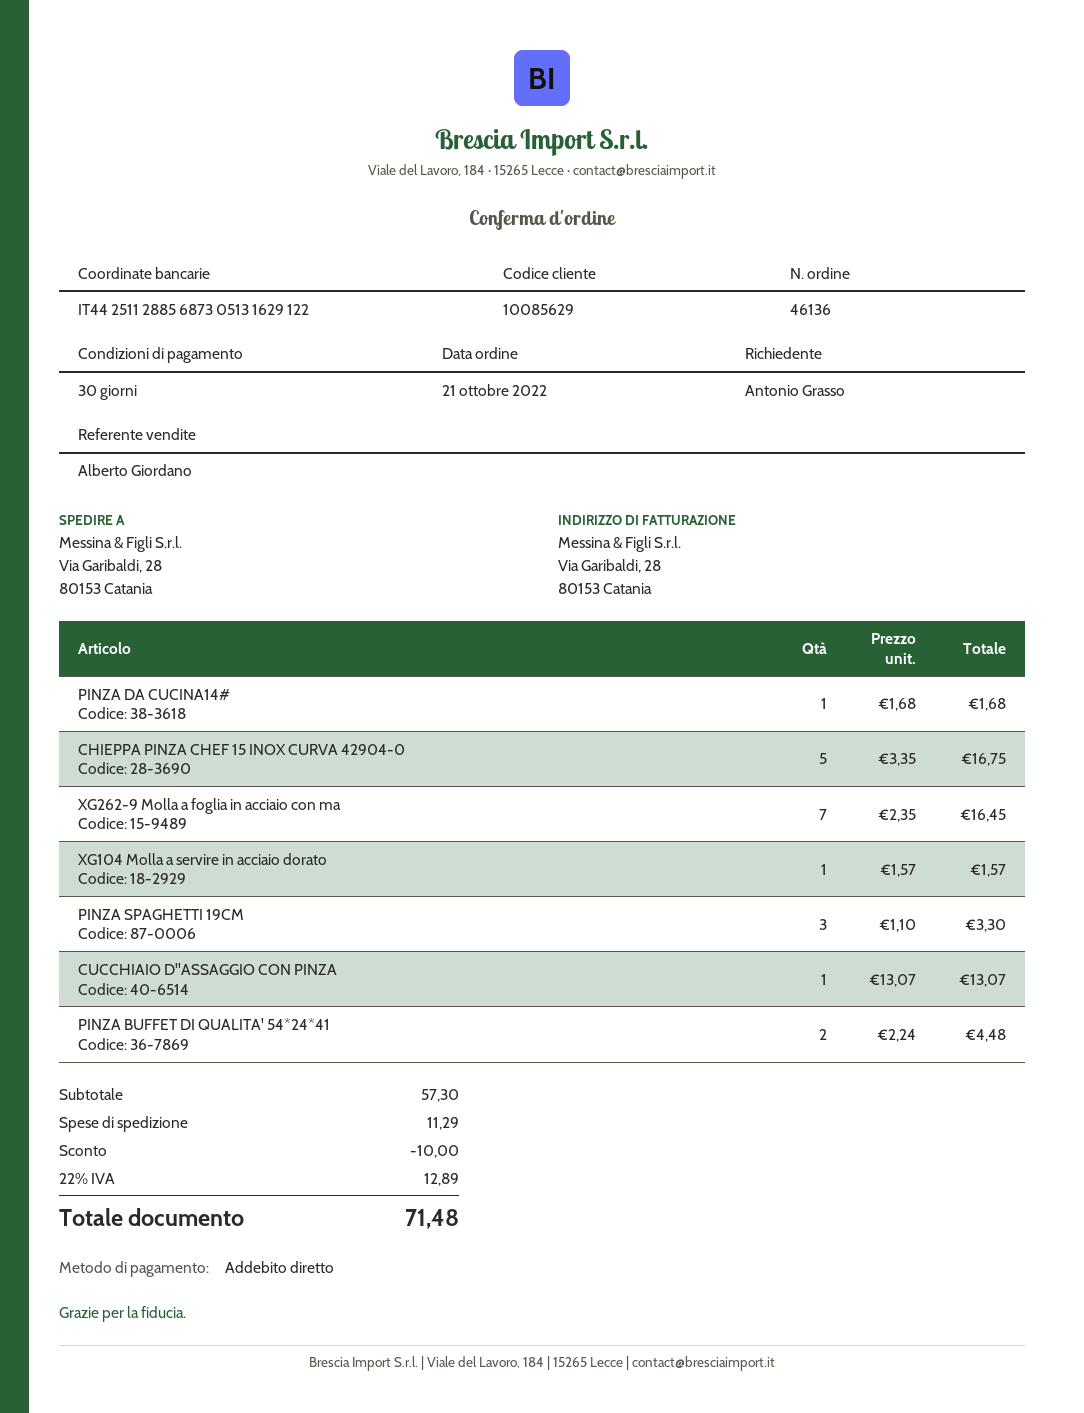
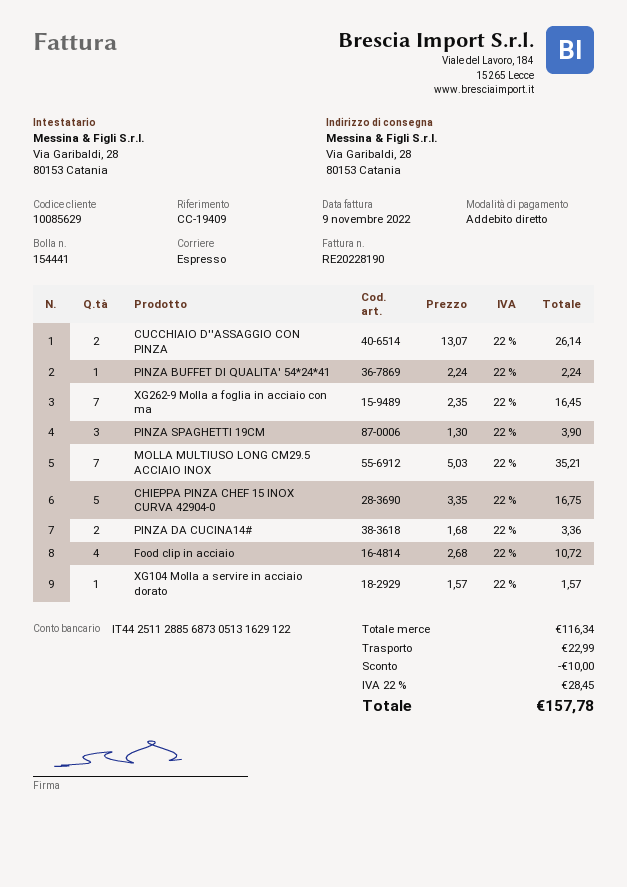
PINZA DA CUCINA14#: 1 x 1.68 = 1.68 -> 2 x 1.68 = 3.36
PINZA SPAGHETTI 19CM: 3 x 1.10 = 3.30 -> 3 x 1.30 = 3.90
CUCCHIAIO D''ASSAGGIO CON PINZA: 1 x 13.07 = 13.07 -> 2 x 13.07 = 26.14
PINZA BUFFET DI QUALITA' 54*24*41: 2 x 2.24 = 4.48 -> 1 x 2.24 = 2.24
MOLLA MULTIUSO LONG CM29.5 ACCIAIO INOX: none -> 7 x 5.03 = 35.21
Food clip in acciaio: none -> 4 x 2.68 = 10.72
subtotal: 57.30 -> 116.34
shipping: 11.29 -> 22.99
tax: 22% = 12.89 -> 22% = 28.45
total: 71.48 -> 157.78

